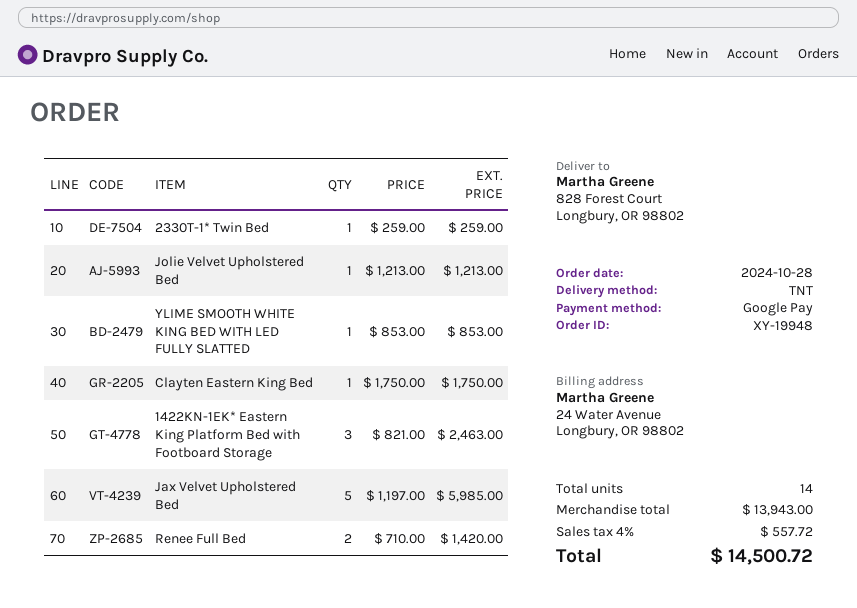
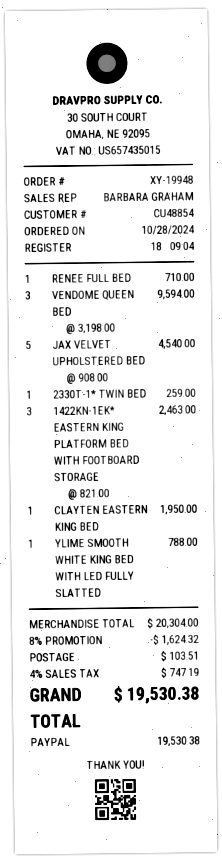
payment method: Google Pay -> PayPal
Jolie Velvet Upholstered Bed: 1 x 1213.00 = 1213.00 -> none
YLIME SMOOTH WHITE KING BED WITH LED FULLY SLATTED: 1 x 853.00 = 853.00 -> 1 x 788.00 = 788.00
Clayten Eastern King Bed: 1 x 1750.00 = 1750.00 -> 1 x 1950.00 = 1950.00
Jax Velvet Upholstered Bed: 5 x 1197.00 = 5985.00 -> 5 x 908.00 = 4540.00
Renee Full Bed: 2 x 710.00 = 1420.00 -> 1 x 710.00 = 710.00
VENDOME QUEEN BED: none -> 3 x 3198.00 = 9594.00
subtotal: 13943.00 -> 20304.00
discount: none -> 8% = 1624.32
shipping: none -> 103.51
tax: 4% = 557.72 -> 4% = 747.19
total: 14500.72 -> 19530.38

